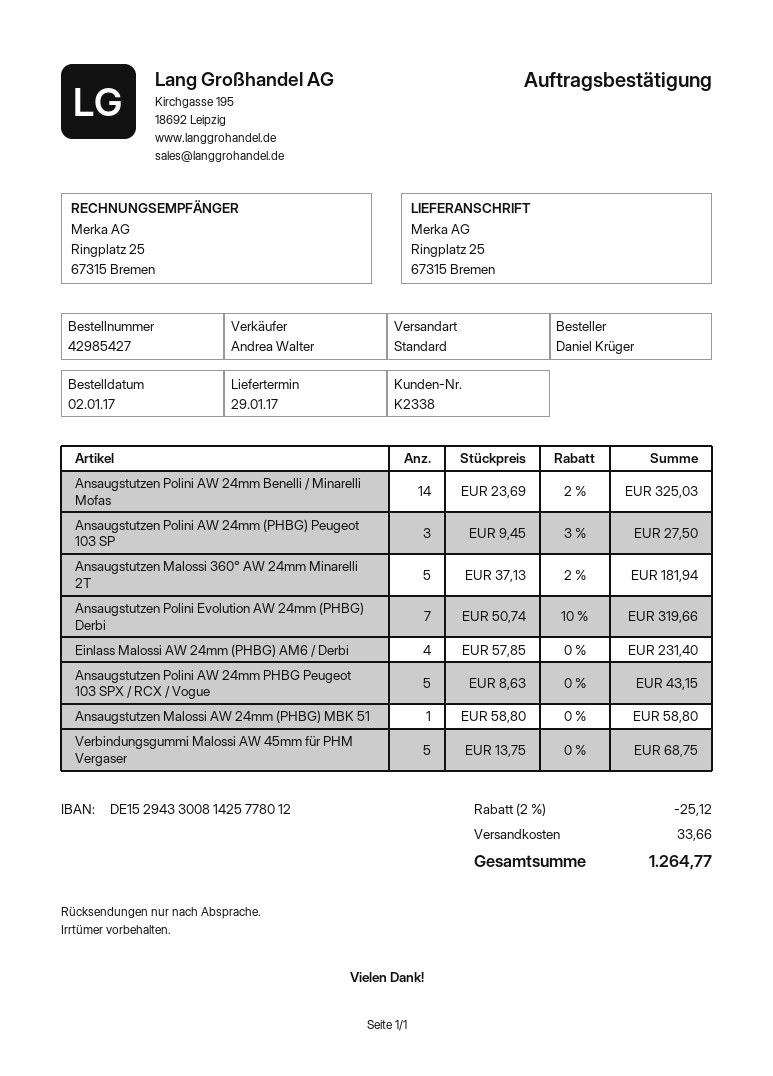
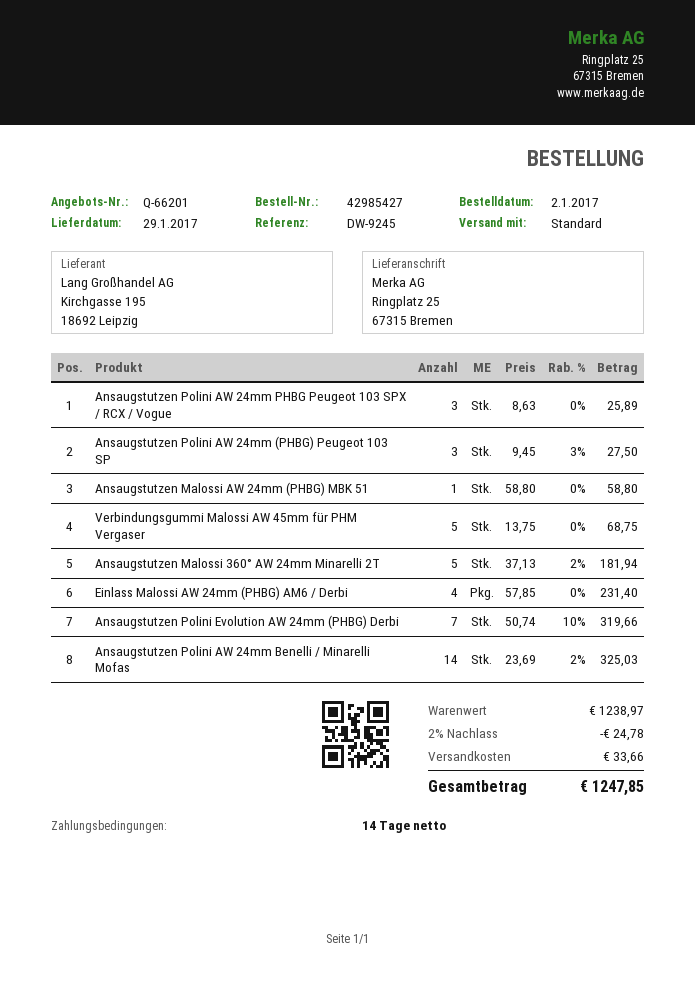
Ansaugstutzen Polini AW 24mm PHBG Peugeot 103 SPX / RCX / Vogue: 5 x 8.63 = 43.15 -> 3 x 8.63 = 25.89
discount: 2% = 25.12 -> 2% = 24.78
total: 1264.77 -> 1247.85

